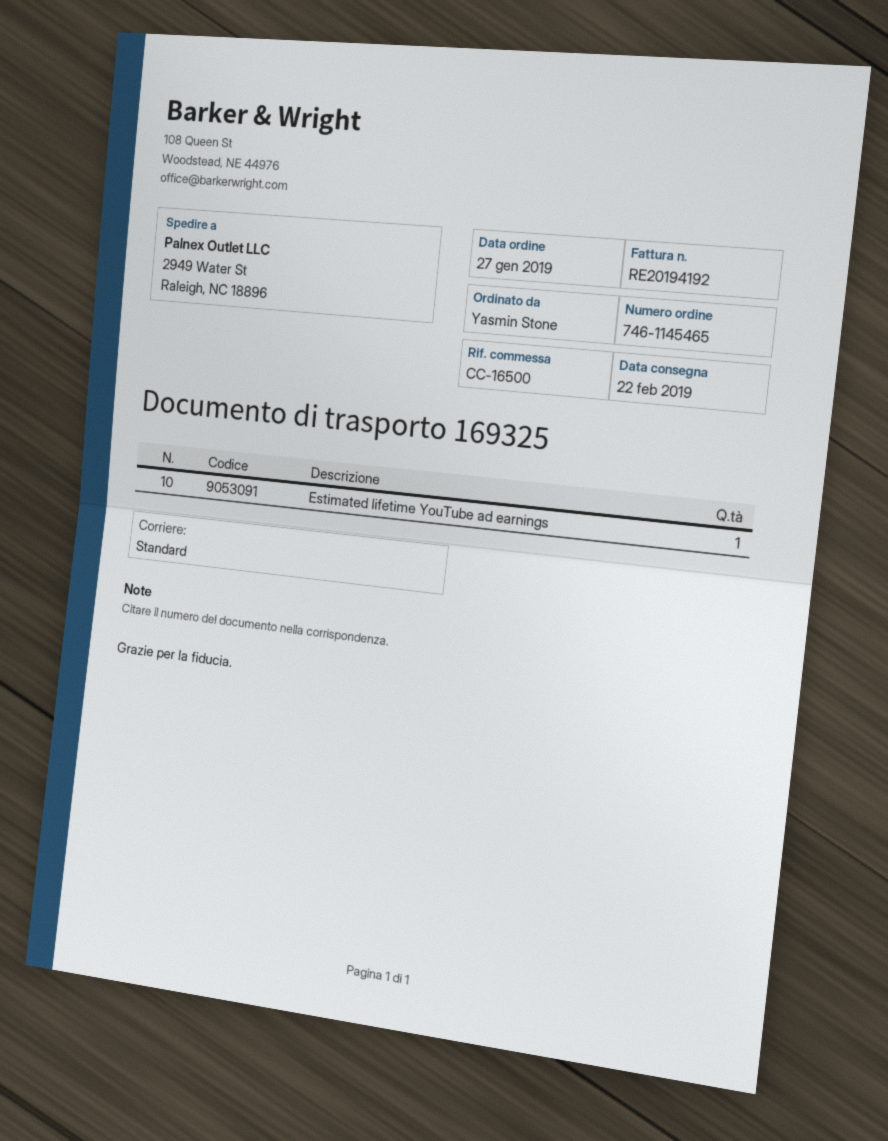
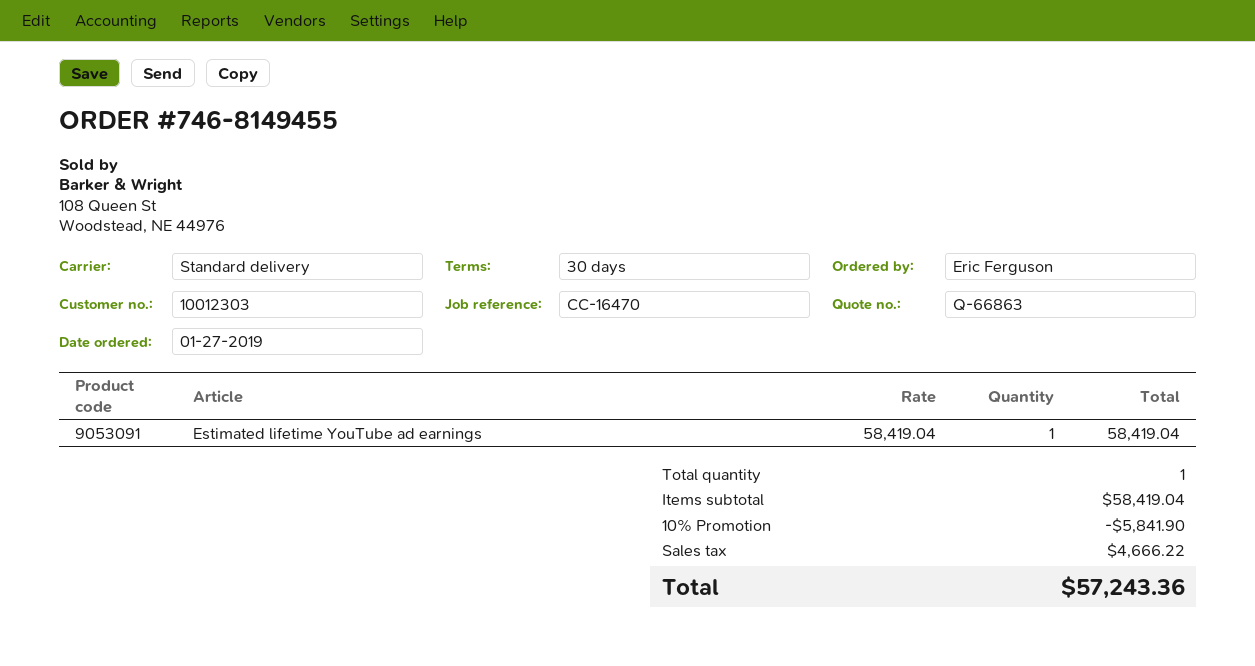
order number: 746-1145465 -> 746-8149455
reference: CC-16500 -> CC-16470
ordered by: Yasmin Stone -> Eric Ferguson

